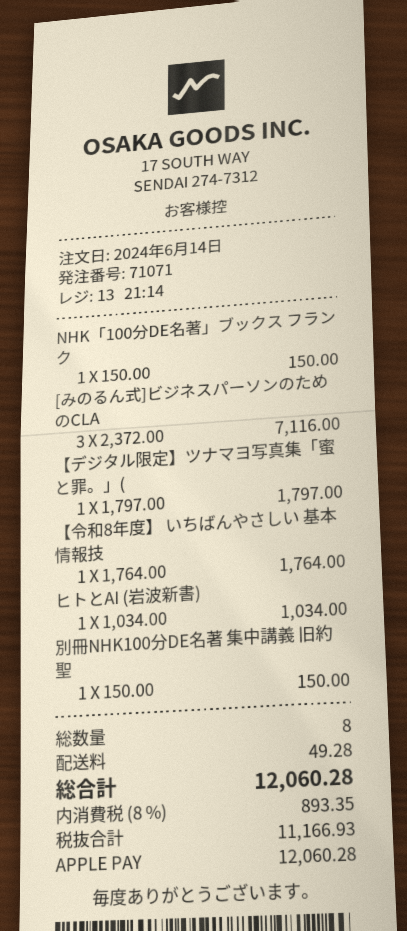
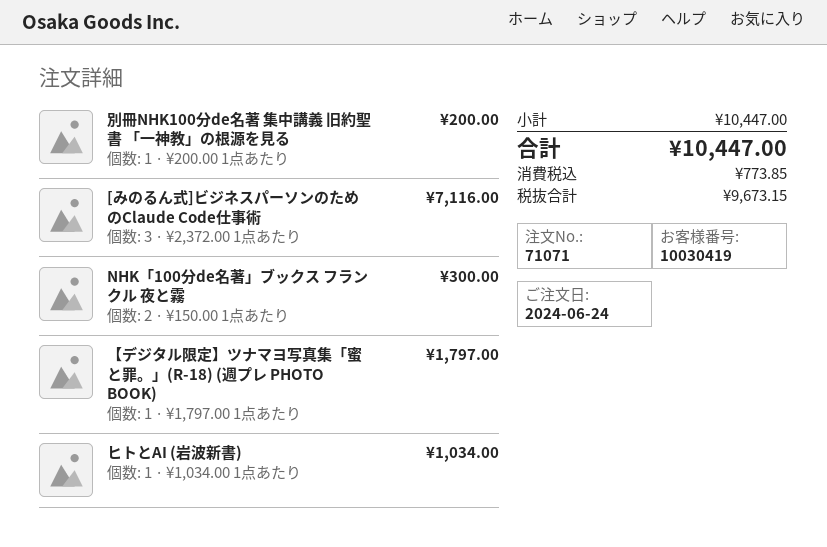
order date: 2024-06-14 -> 2024-06-24
NHK「100分DE名著」ブックス フランク: 1 x 150.00 = 150.00 -> 2 x 150.00 = 300.00
【令和8年度】 いちばんやさしい 基本情報技: 1 x 1764.00 = 1764.00 -> none
別冊NHK100分DE名著 集中講義 旧約聖: 1 x 150.00 = 150.00 -> 1 x 200.00 = 200.00
shipping: 49.28 -> none
net: 11166.93 -> 9673.15
tax: 893.35 -> 773.85
total: 12060.28 -> 10447.00

